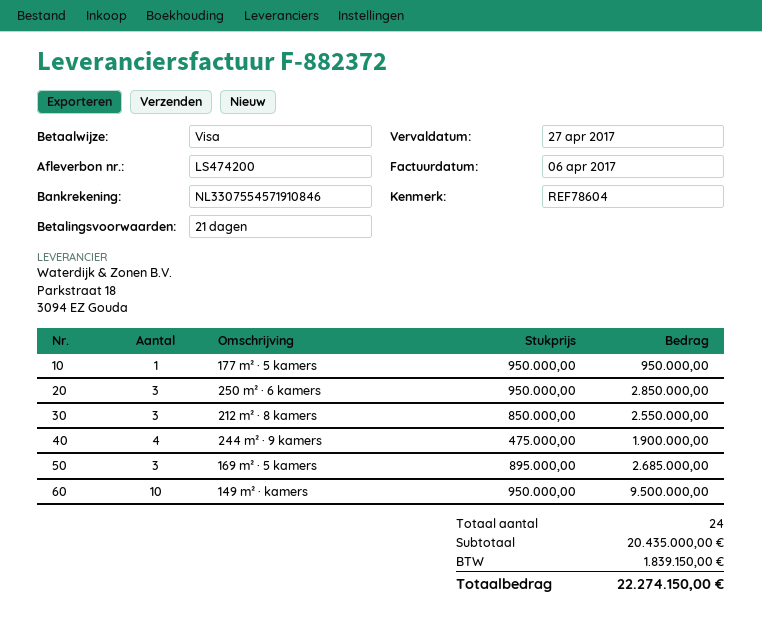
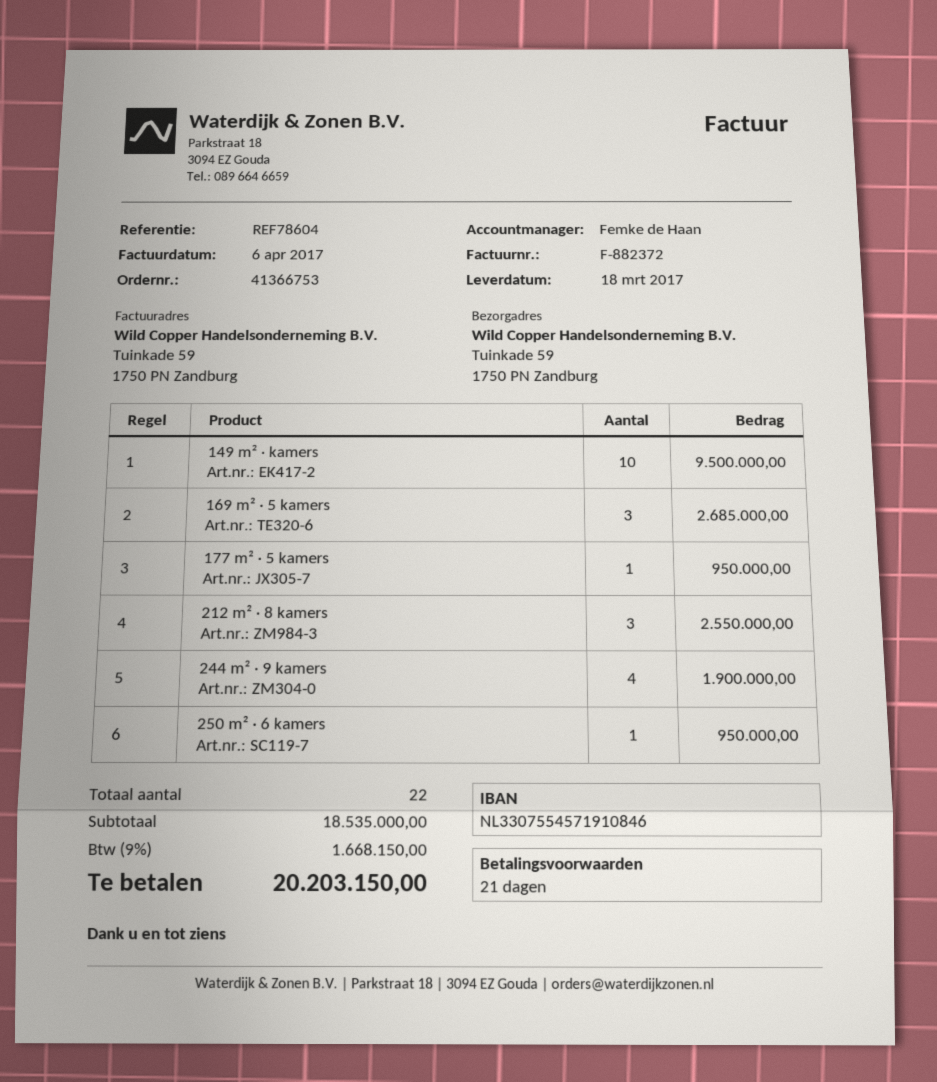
250 m² · 6 kamers: 3 for 2850000.00 -> 1 for 950000.00
total quantity: 24 -> 22
subtotal: 20435000.00 -> 18535000.00
tax: 1839150.00 -> 1668150.00
total: 22274150.00 -> 20203150.00

